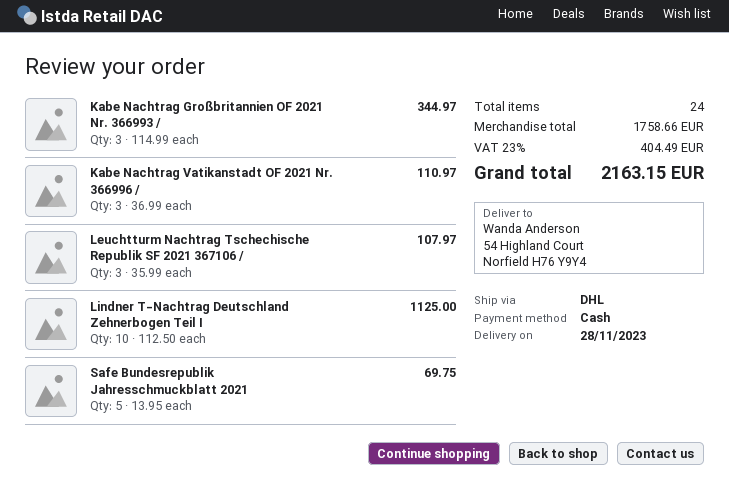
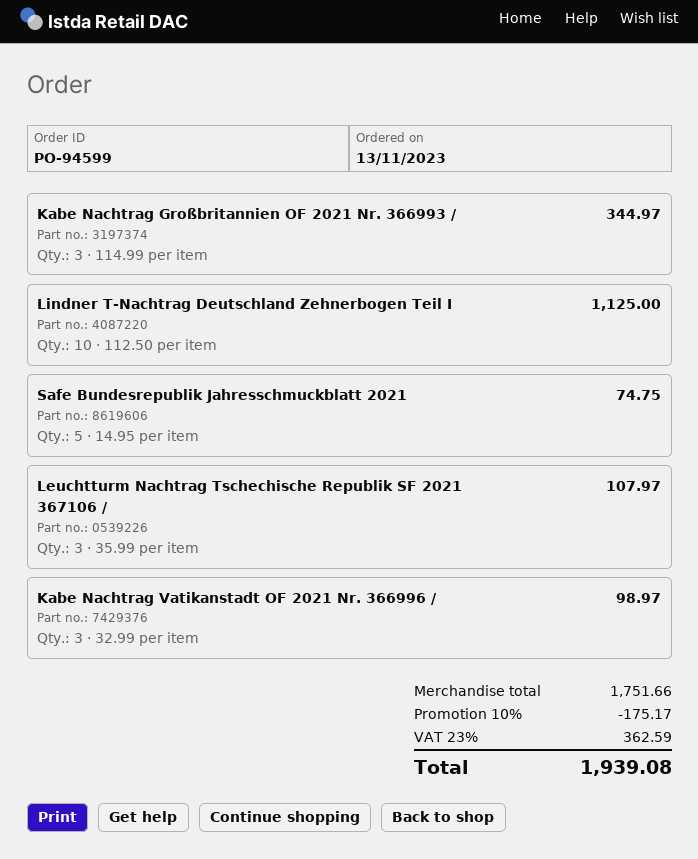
Kabe Nachtrag Vatikanstadt OF 2021 Nr. 366996 /: 3 x 36.99 = 110.97 -> 3 x 32.99 = 98.97
Safe Bundesrepublik Jahresschmuckblatt 2021: 5 x 13.95 = 69.75 -> 5 x 14.95 = 74.75
subtotal: 1758.66 -> 1751.66
discount: none -> 10% = 175.17
tax: 23% = 404.49 -> 23% = 362.59
total: 2163.15 -> 1939.08

